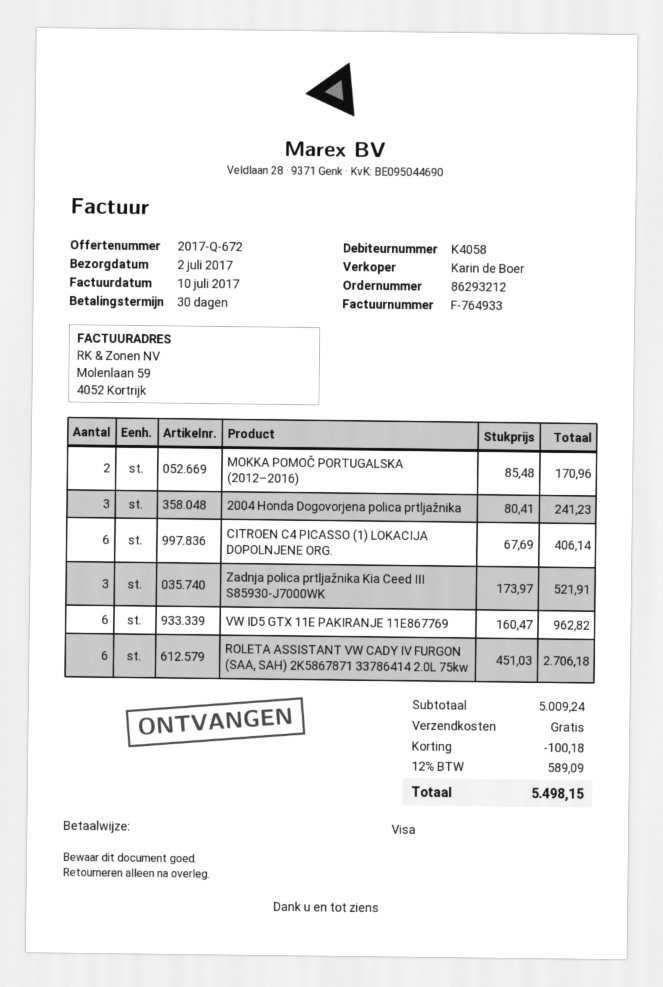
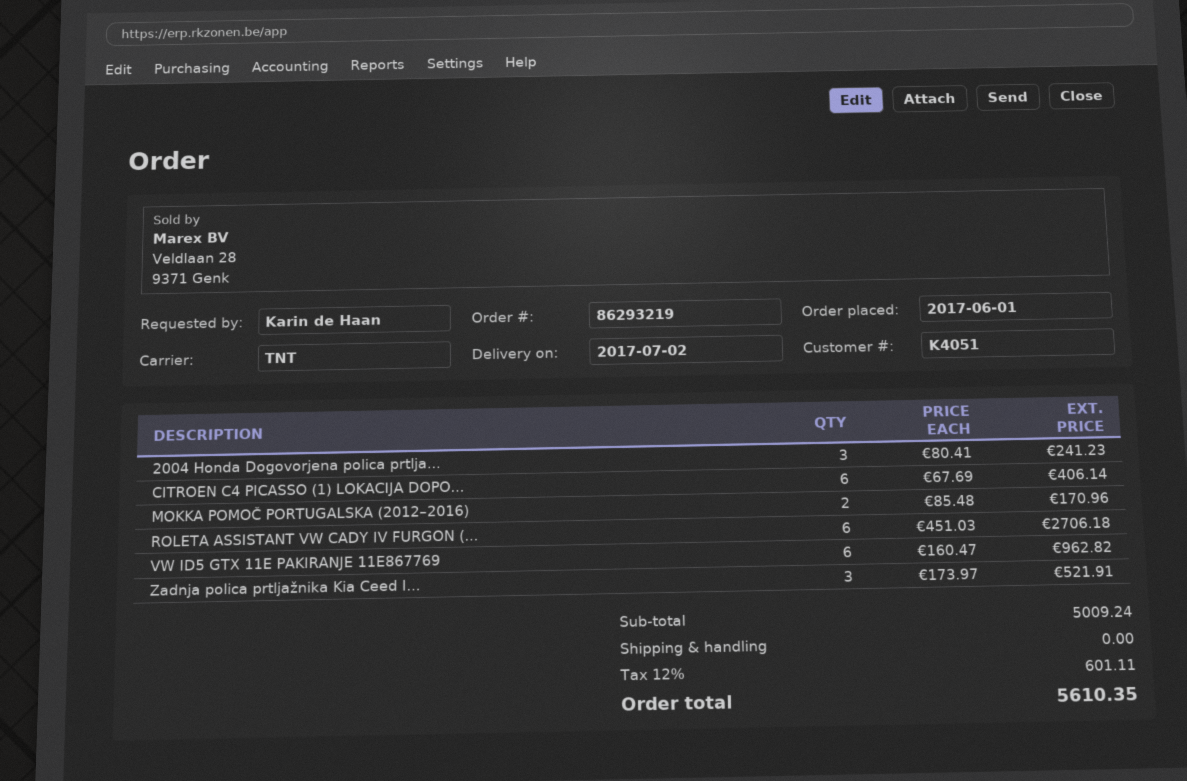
order number: 86293212 -> 86293219
customer number: K4058 -> K4051
discount: 100.18 -> none
tax: 12% = 589.09 -> 12% = 601.11
total: 5498.15 -> 5610.35

